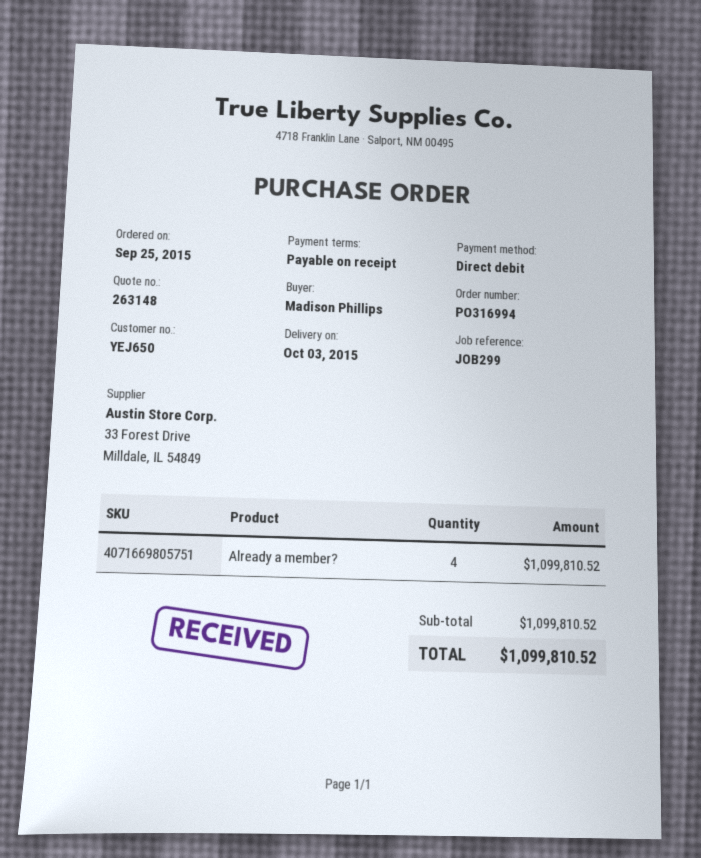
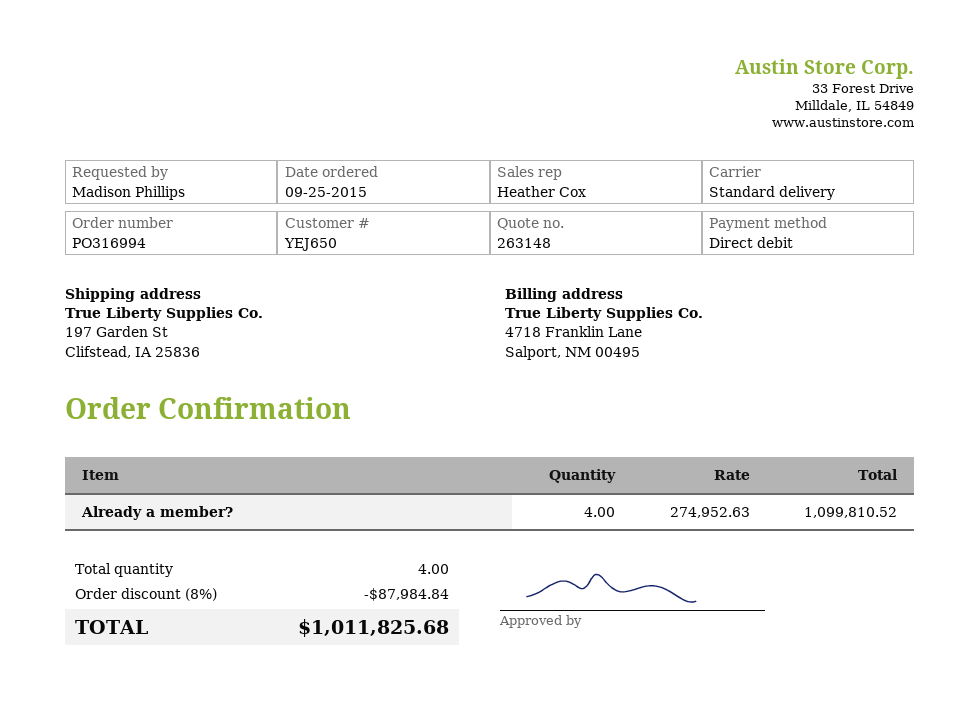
discount: none -> 8% = 87984.84
total: 1099810.52 -> 1011825.68

